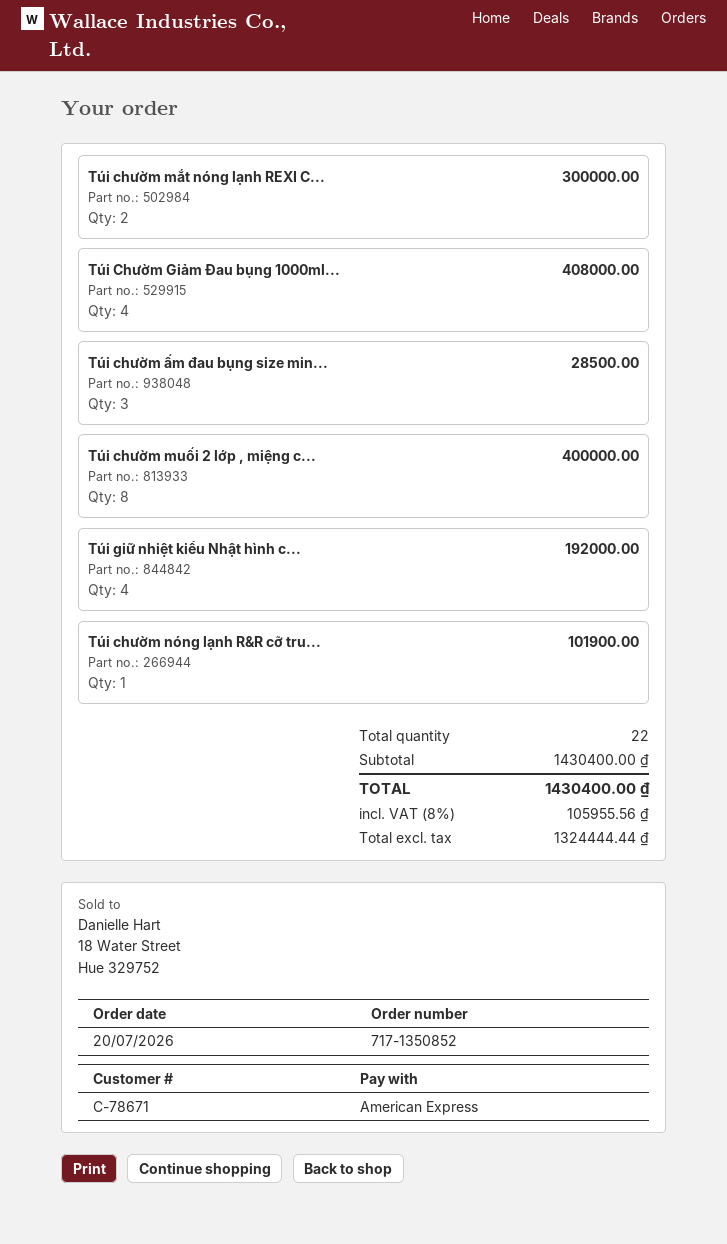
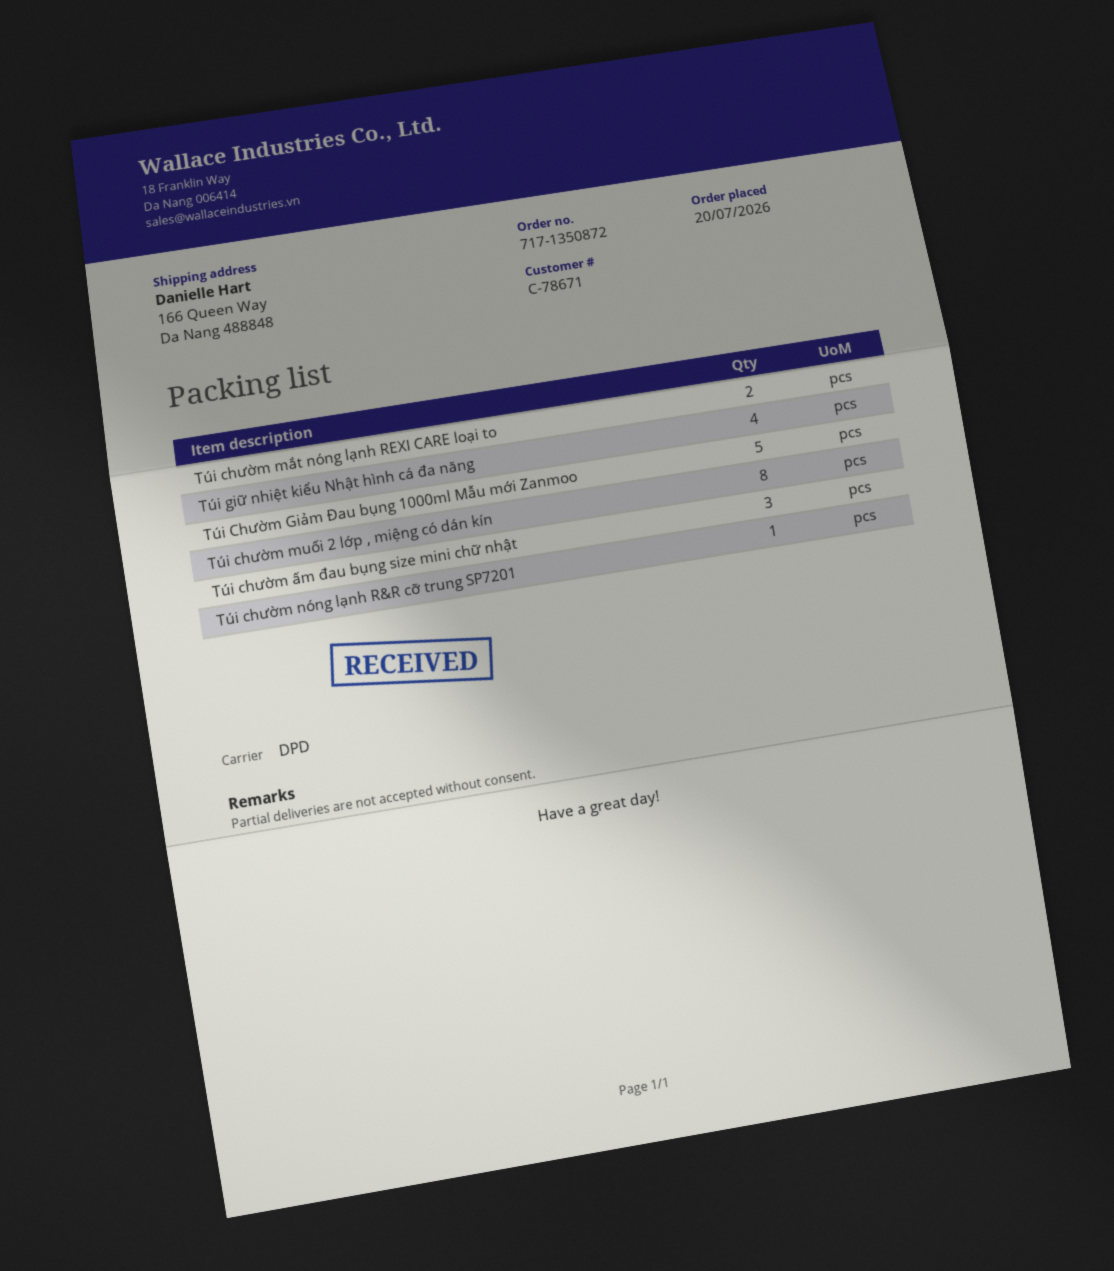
order number: 717-1350852 -> 717-1350872
Túi Chườm Giảm Đau bụng 1000ml...: 4 -> 5

